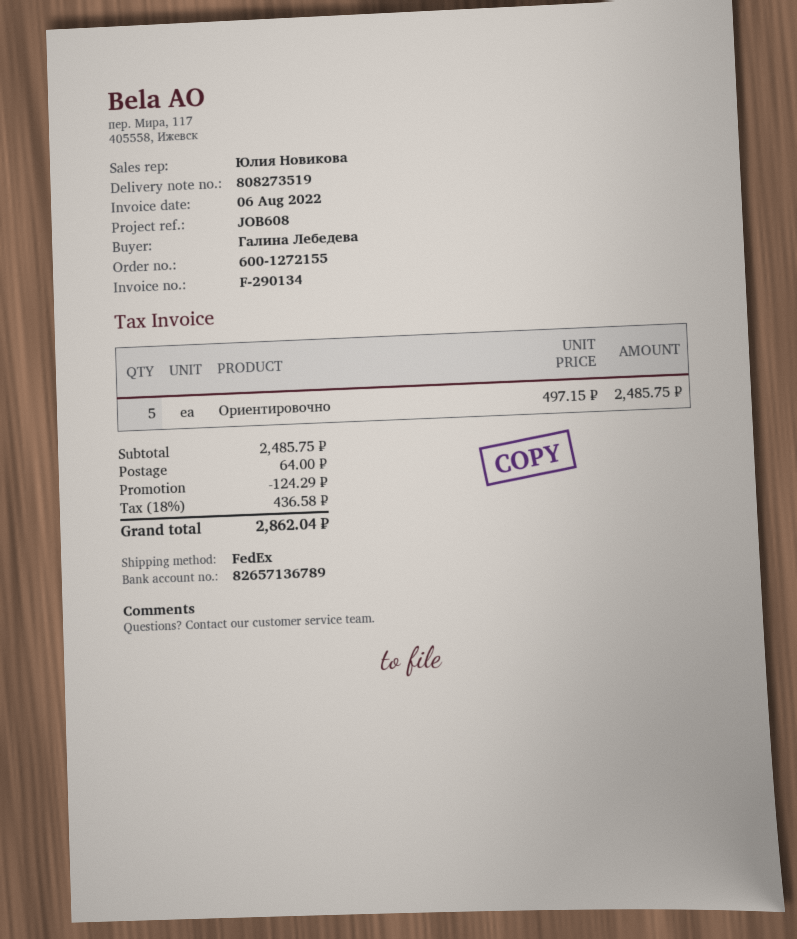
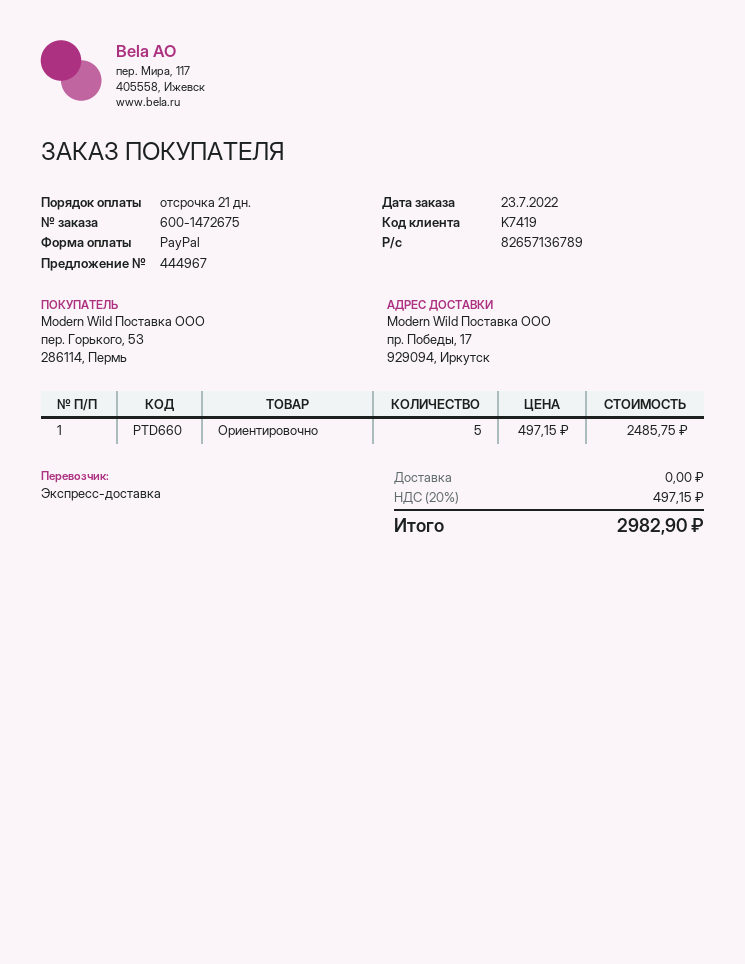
order number: 600-1272155 -> 600-1472675
shipping method: FedEx -> express
discount: 124.29 -> none
shipping: 64.00 -> 0.00
tax: 18% = 436.58 -> 20% = 497.15
total: 2862.04 -> 2982.90

